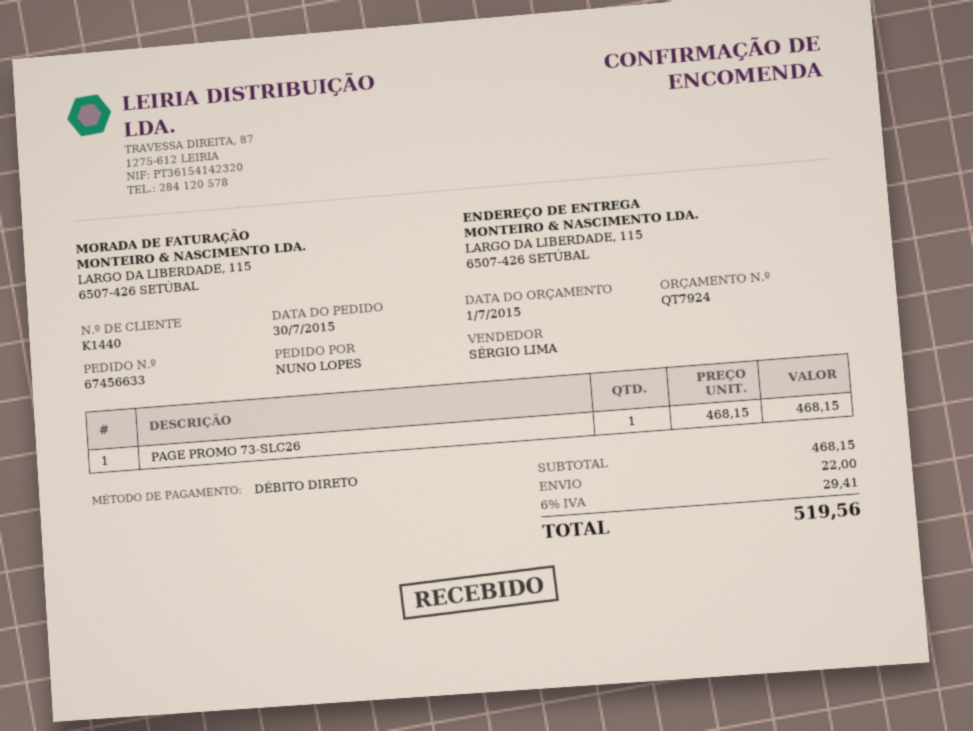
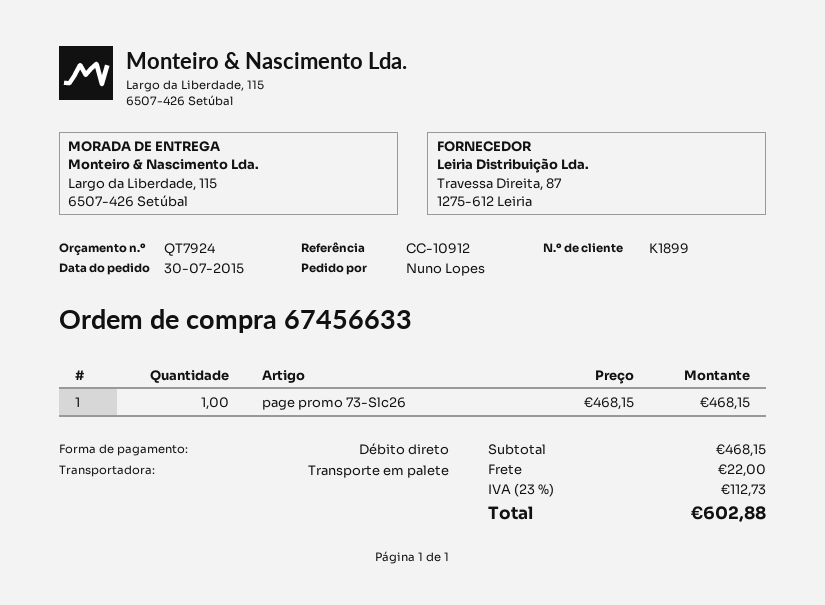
customer number: K1440 -> K1899
tax: 6% = 29.41 -> 23% = 112.73
total: 519.56 -> 602.88

